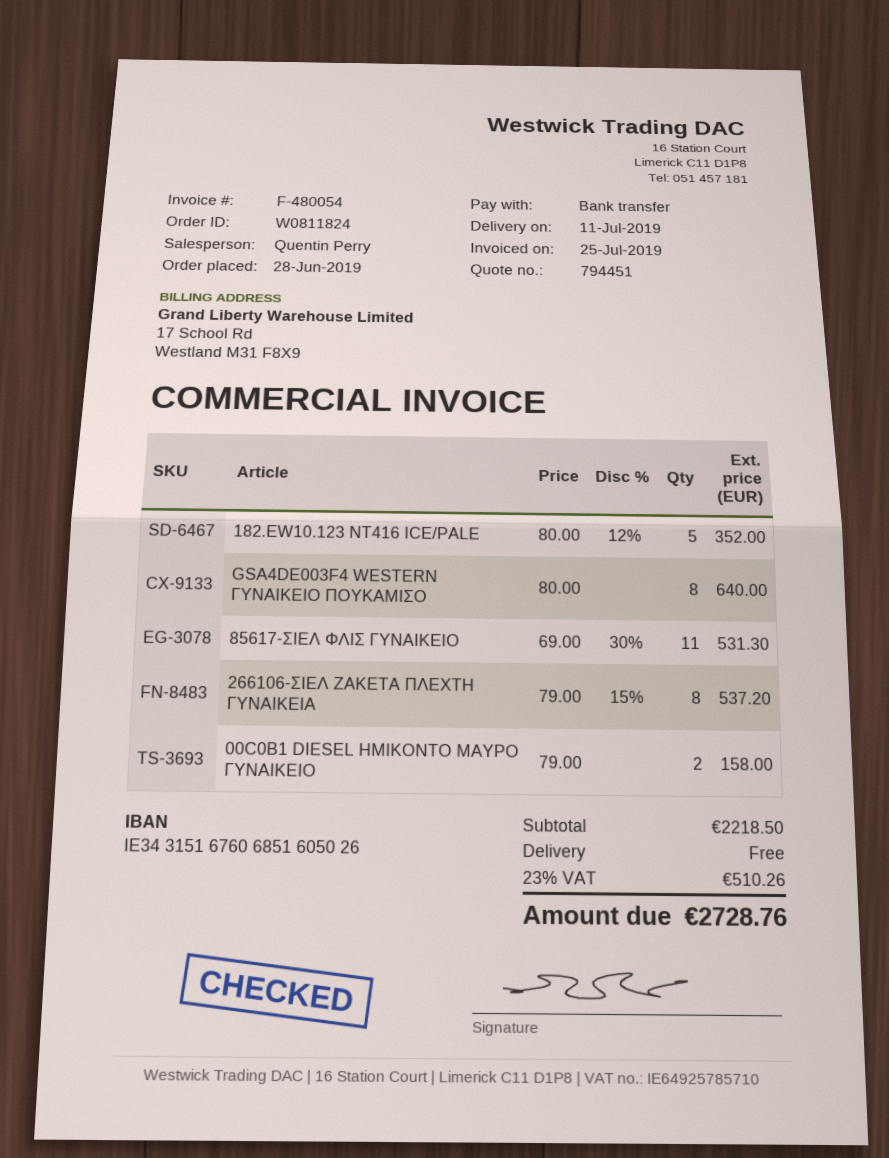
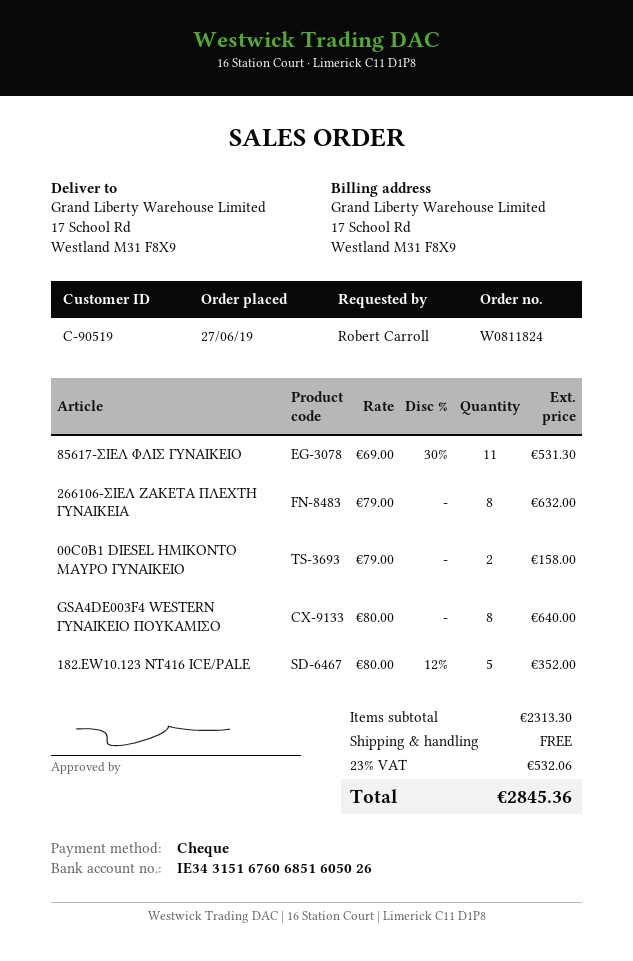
order date: 2019-06-28 -> 2019-06-27
payment method: bank transfer -> cheque
266106-ΣΙΕΛ ΖΑΚΕΤΑ ΠΛΕΧΤΗ ΓΥΝΑΙΚΕΙΑ: 8 x 79.00 - 15% = 537.20 -> 8 x 79.00 = 632.00
subtotal: 2218.50 -> 2313.30
tax: 23% = 510.26 -> 23% = 532.06
total: 2728.76 -> 2845.36

